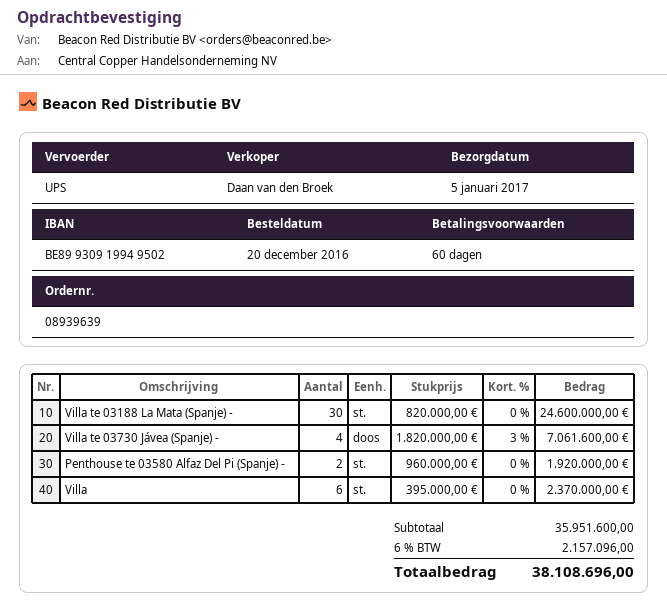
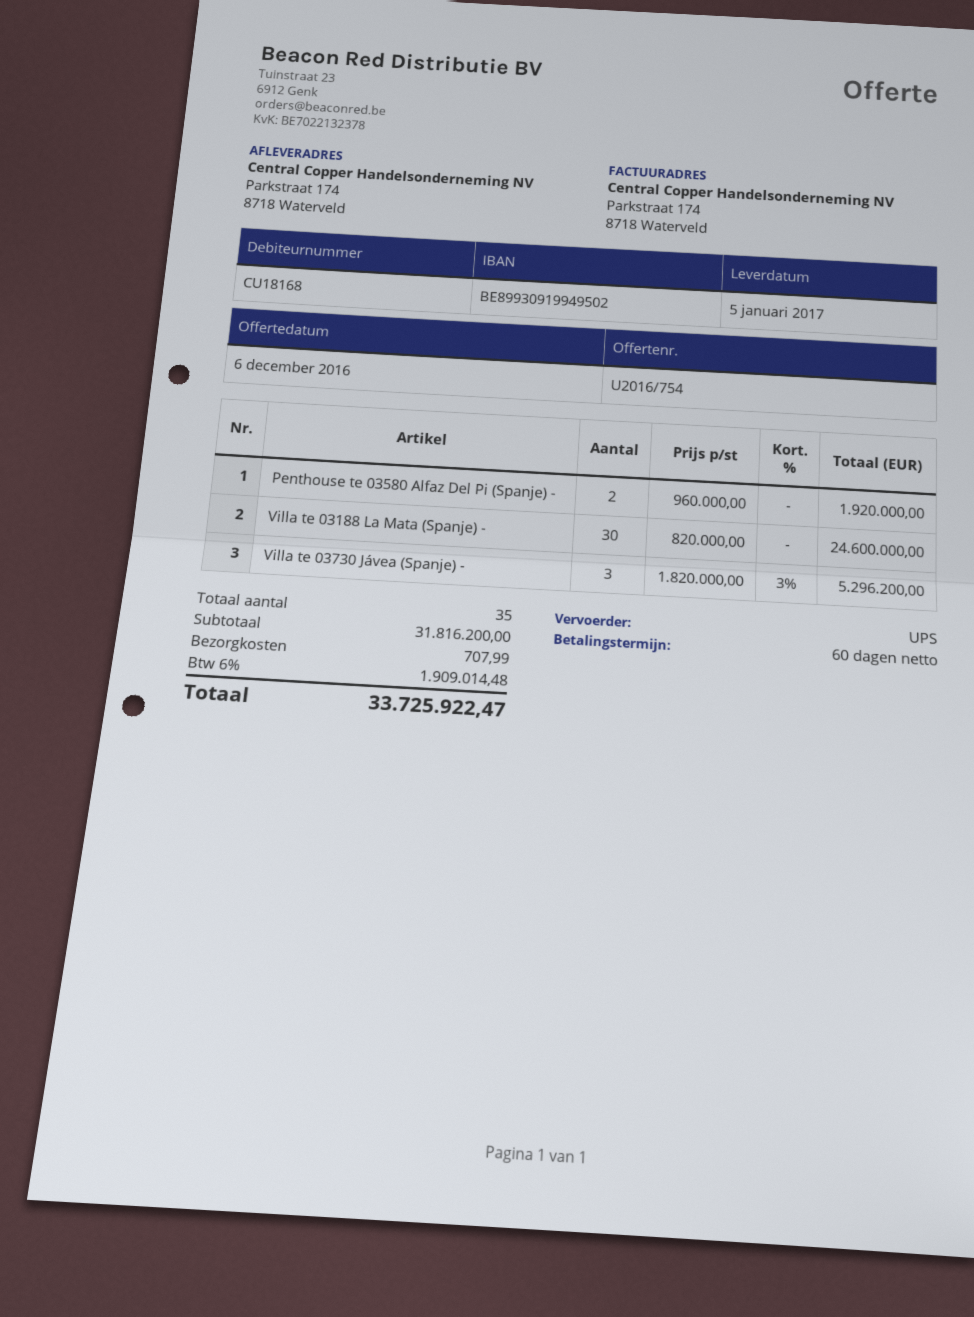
Villa te 03730 Jávea (Spanje) -: 4 x 1820000.00 - 3% = 7061600.00 -> 3 x 1820000.00 - 3% = 5296200.00
Villa: 6 x 395000.00 = 2370000.00 -> none
subtotal: 35951600.00 -> 31816200.00
shipping: none -> 707.99
tax: 6% = 2157096.00 -> 6% = 1909014.48
total: 38108696.00 -> 33725922.47

